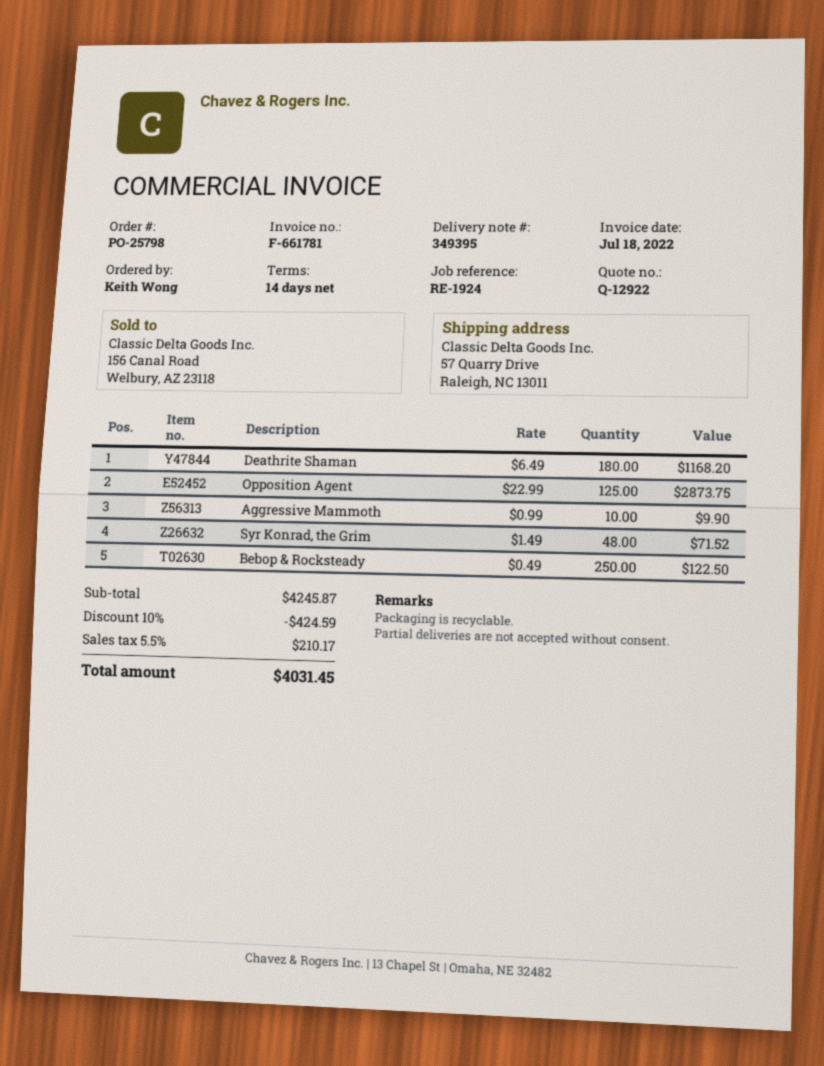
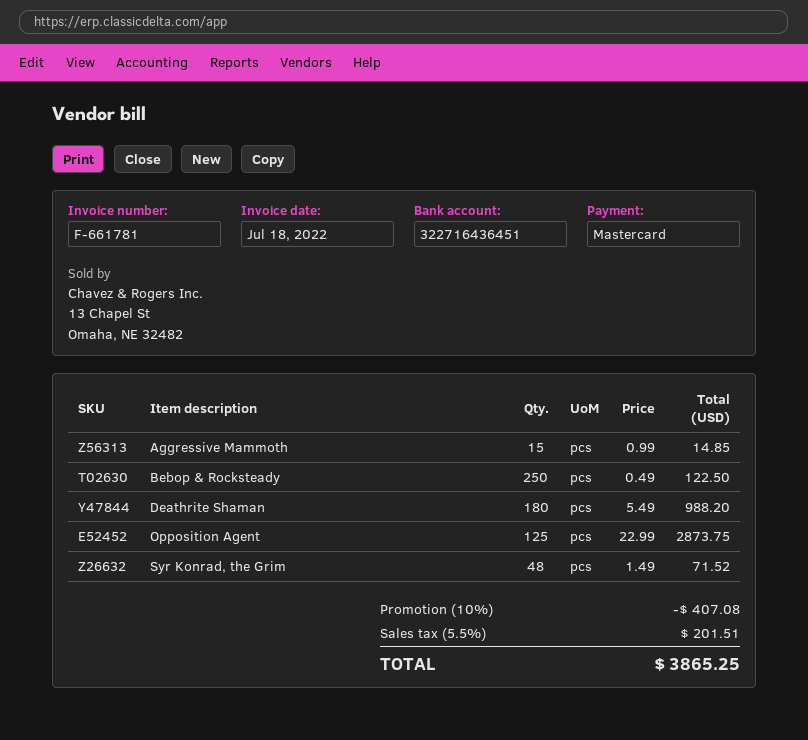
Deathrite Shaman: 180 x 6.49 = 1168.20 -> 180 x 5.49 = 988.20
Aggressive Mammoth: 10 x 0.99 = 9.90 -> 15 x 0.99 = 14.85
discount: 10% = 424.59 -> 10% = 407.08
tax: 5.5% = 210.17 -> 5.5% = 201.51
total: 4031.45 -> 3865.25

